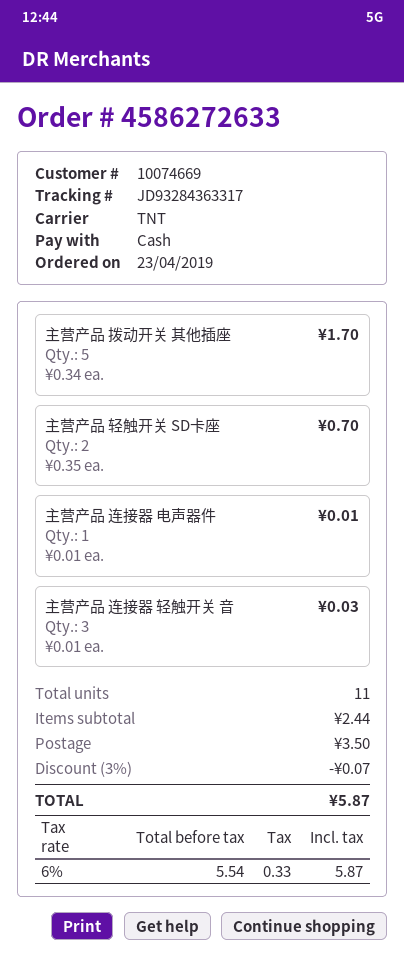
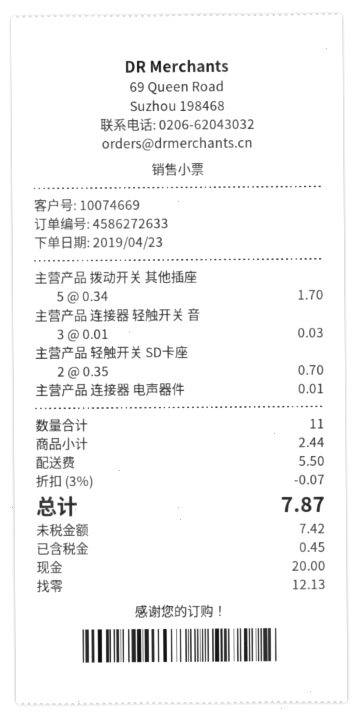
shipping: 3.50 -> 5.50
net: 5.54 -> 7.42
tax: 0.33 -> 0.45
total: 5.87 -> 7.87

